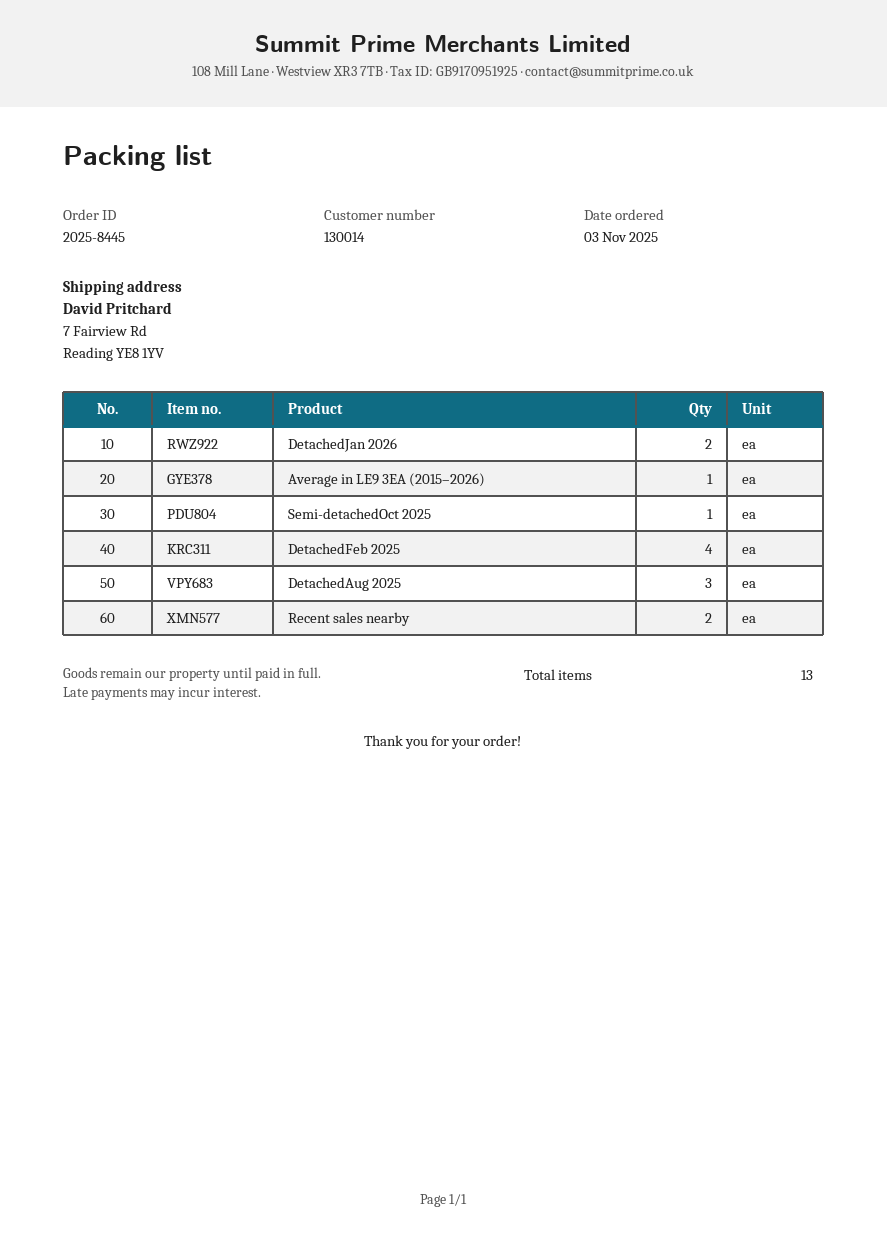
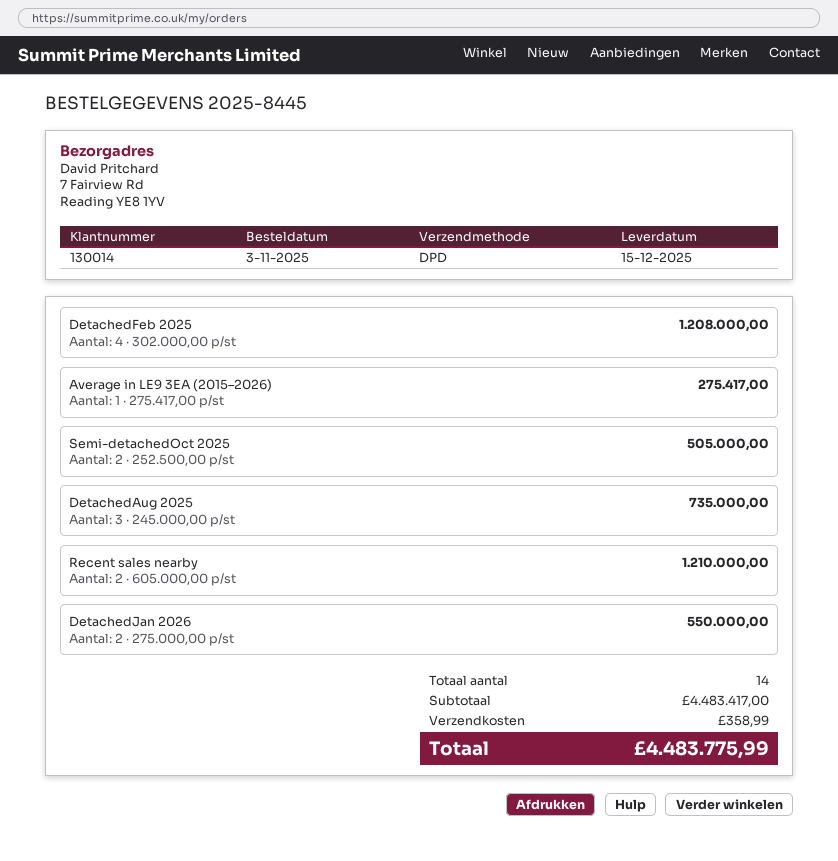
Semi-detachedOct 2025: 1 -> 2
total quantity: 13 -> 14

